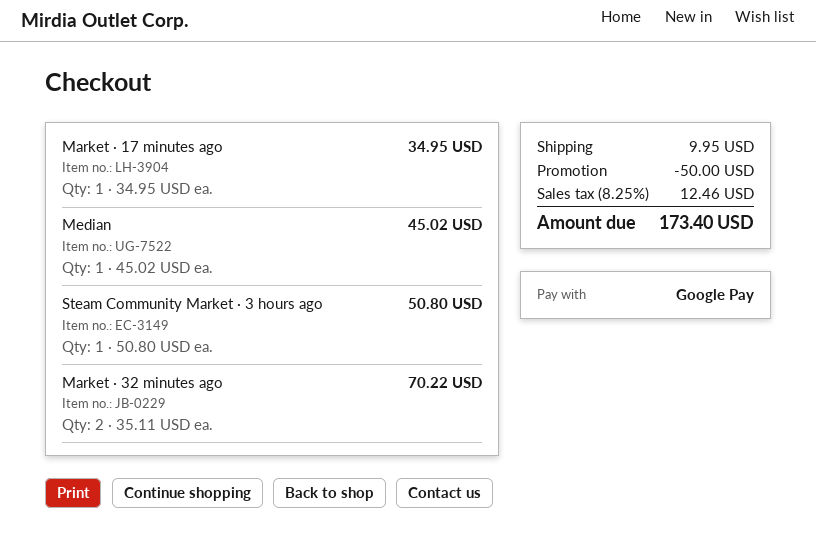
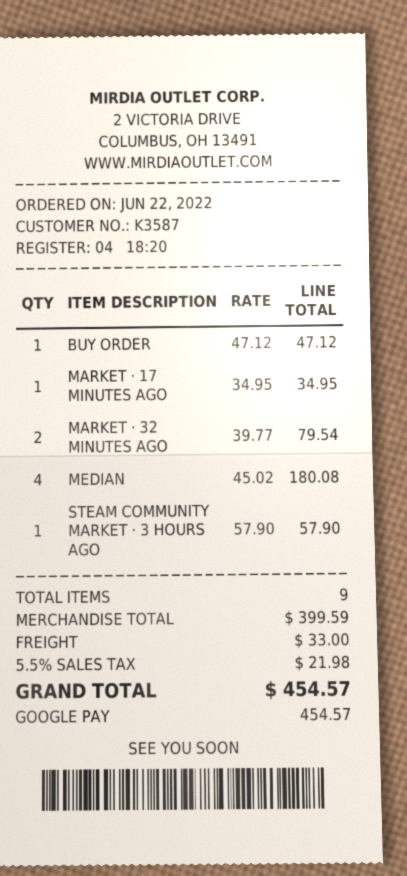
Median: 1 x 45.02 = 45.02 -> 4 x 45.02 = 180.08
Steam Community Market · 3 hours ago: 1 x 50.80 = 50.80 -> 1 x 57.90 = 57.90
Market · 32 minutes ago: 2 x 35.11 = 70.22 -> 2 x 39.77 = 79.54
BUY ORDER: none -> 1 x 47.12 = 47.12
discount: 50.00 -> none
shipping: 9.95 -> 33.00
tax: 8.25% = 12.46 -> 5.5% = 21.98
total: 173.40 -> 454.57

